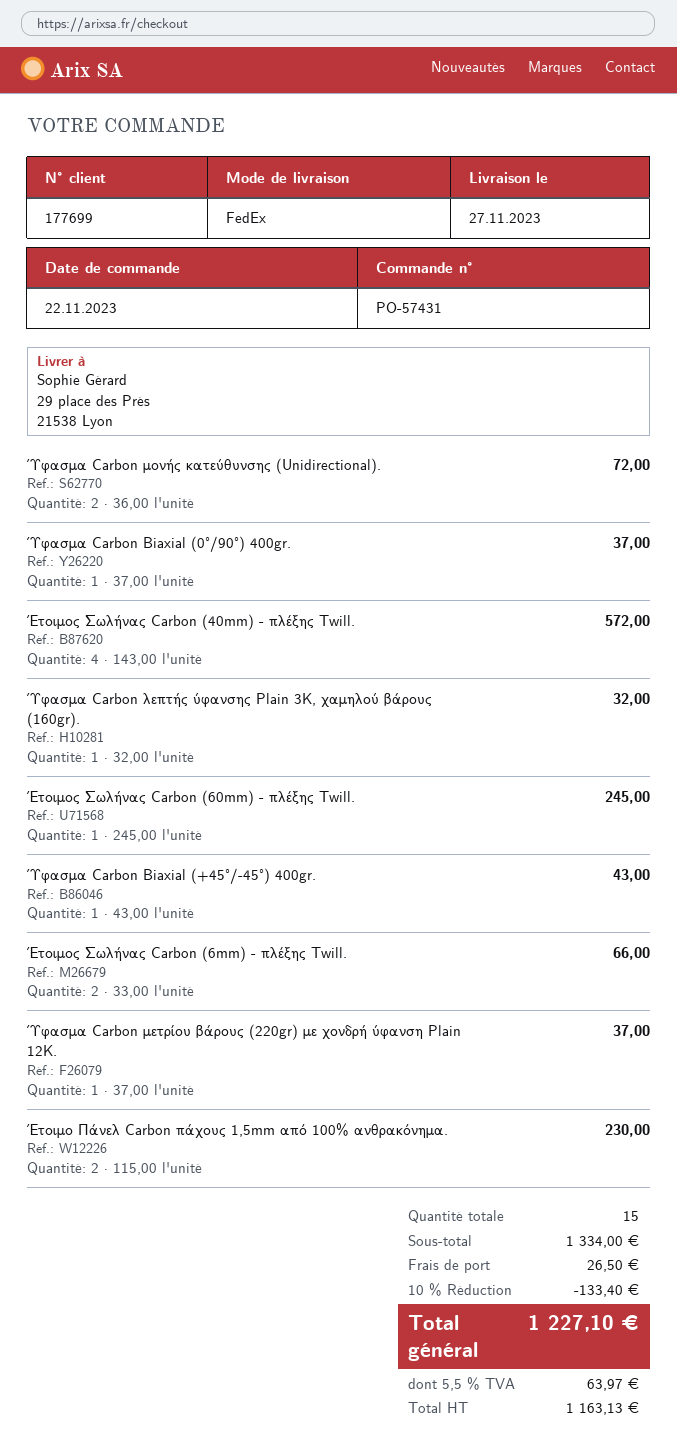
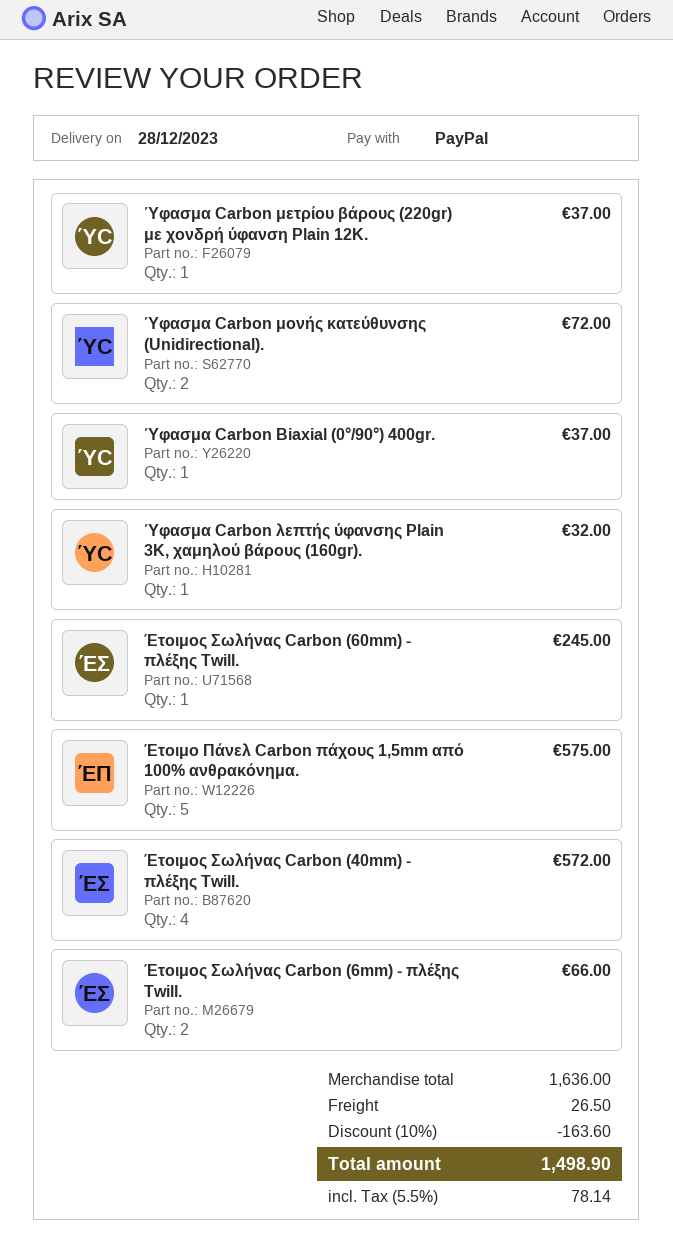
delivery date: 2023-11-27 -> 2023-12-28
Ύφασμα Carbon Biaxial (+45°/-45°) 400gr.: 1 for 43.00 -> none
Έτοιμο Πάνελ Carbon πάχους 1,5mm από 100% ανθρακόνημα.: 2 for 230.00 -> 5 for 575.00
subtotal: 1334.00 -> 1636.00
discount: 10% = 133.40 -> 10% = 163.60
tax: 5.5% = 63.97 -> 5.5% = 78.14
total: 1227.10 -> 1498.90

